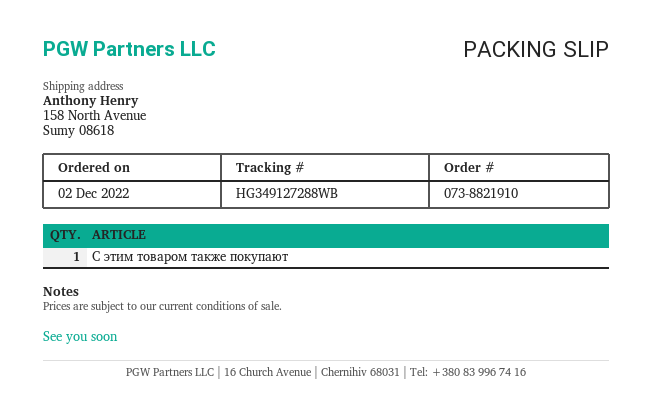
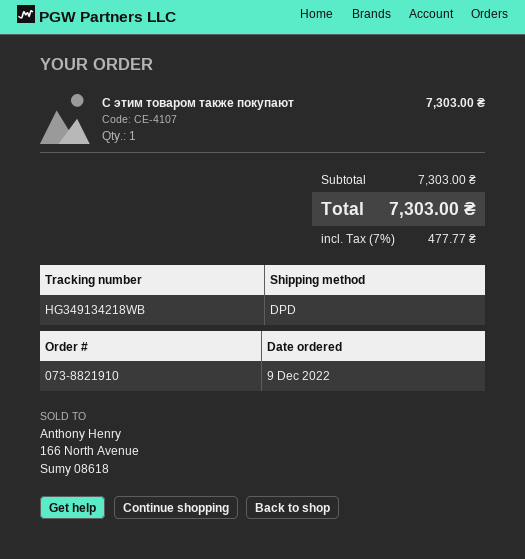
order date: 2022-12-02 -> 2022-12-09
tracking number: HG349127288WB -> HG349134218WB

